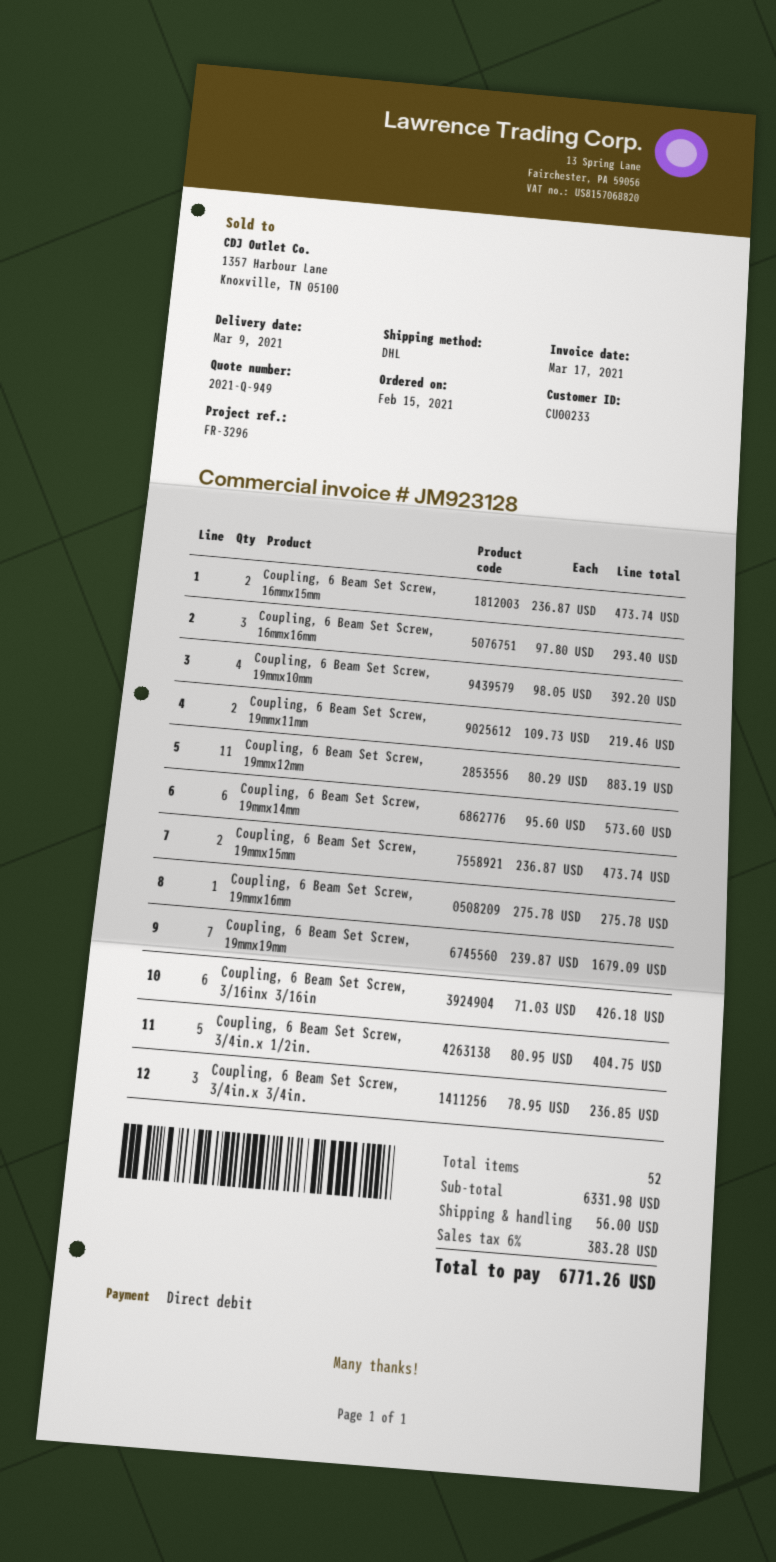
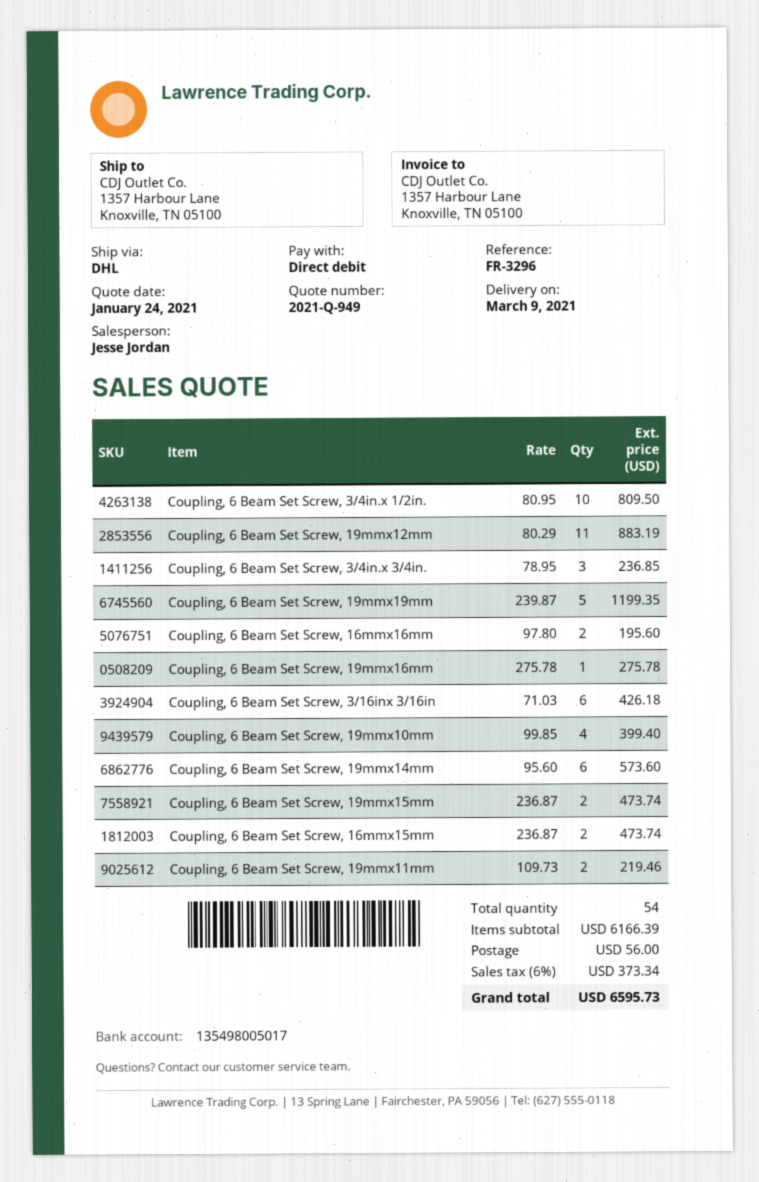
Coupling, 6 Beam Set Screw, 16mmx16mm: 3 x 97.80 = 293.40 -> 2 x 97.80 = 195.60
Coupling, 6 Beam Set Screw, 19mmx10mm: 4 x 98.05 = 392.20 -> 4 x 99.85 = 399.40
Coupling, 6 Beam Set Screw, 19mmx19mm: 7 x 239.87 = 1679.09 -> 5 x 239.87 = 1199.35
Coupling, 6 Beam Set Screw, 3/4in.x 1/2in.: 5 x 80.95 = 404.75 -> 10 x 80.95 = 809.50
total quantity: 52 -> 54
subtotal: 6331.98 -> 6166.39
tax: 6% = 383.28 -> 6% = 373.34
total: 6771.26 -> 6595.73

